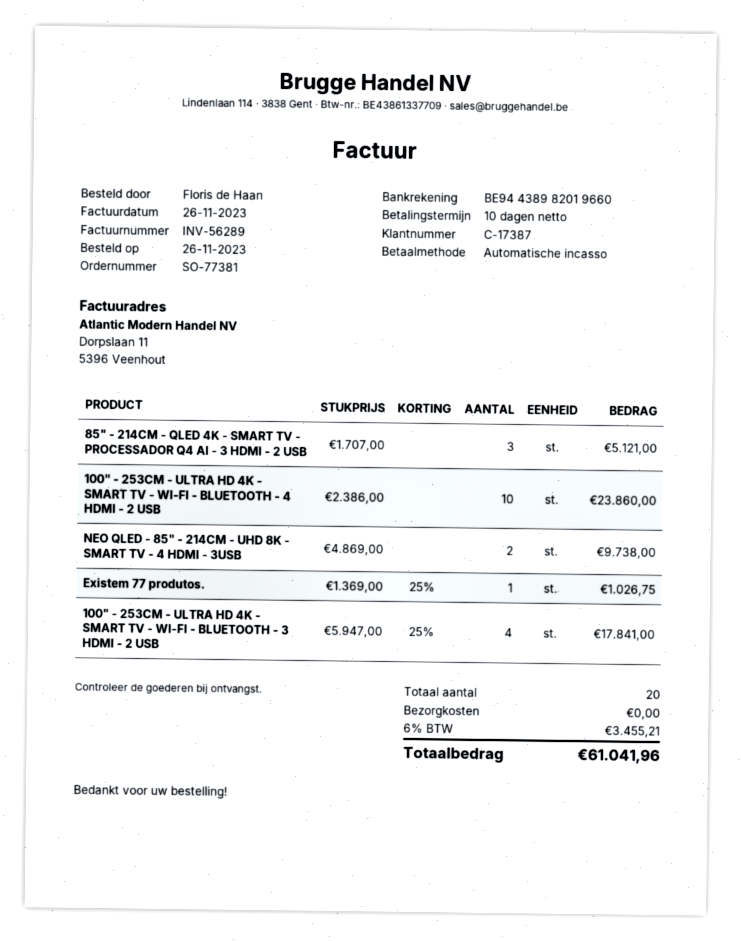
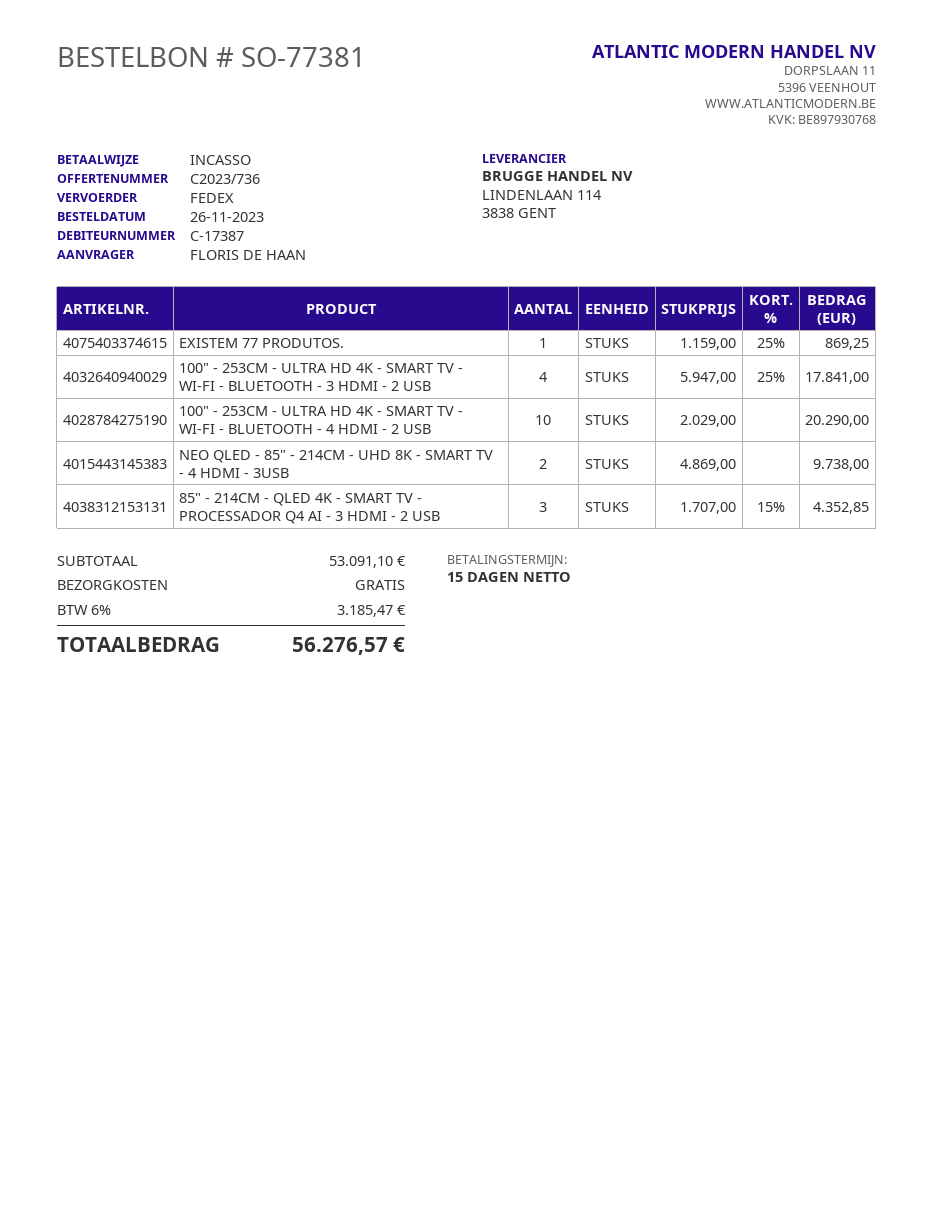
payment terms: 10 days -> 15 days
85" - 214CM - QLED 4K - SMART TV - PROCESSADOR Q4 AI - 3 HDMI - 2 USB: 3 x 1707.00 = 5121.00 -> 3 x 1707.00 - 15% = 4352.85
100" - 253CM - ULTRA HD 4K - SMART TV - WI-FI - BLUETOOTH - 4 HDMI - 2 USB: 10 x 2386.00 = 23860.00 -> 10 x 2029.00 = 20290.00
Existem 77 produtos.: 1 x 1369.00 - 25% = 1026.75 -> 1 x 1159.00 - 25% = 869.25
tax: 6% = 3455.21 -> 6% = 3185.47
total: 61041.96 -> 56276.57

